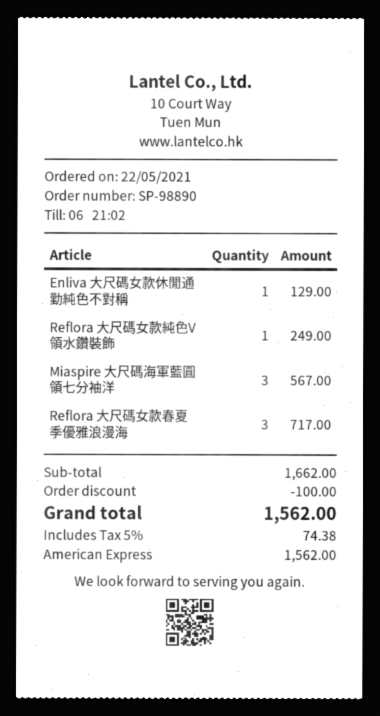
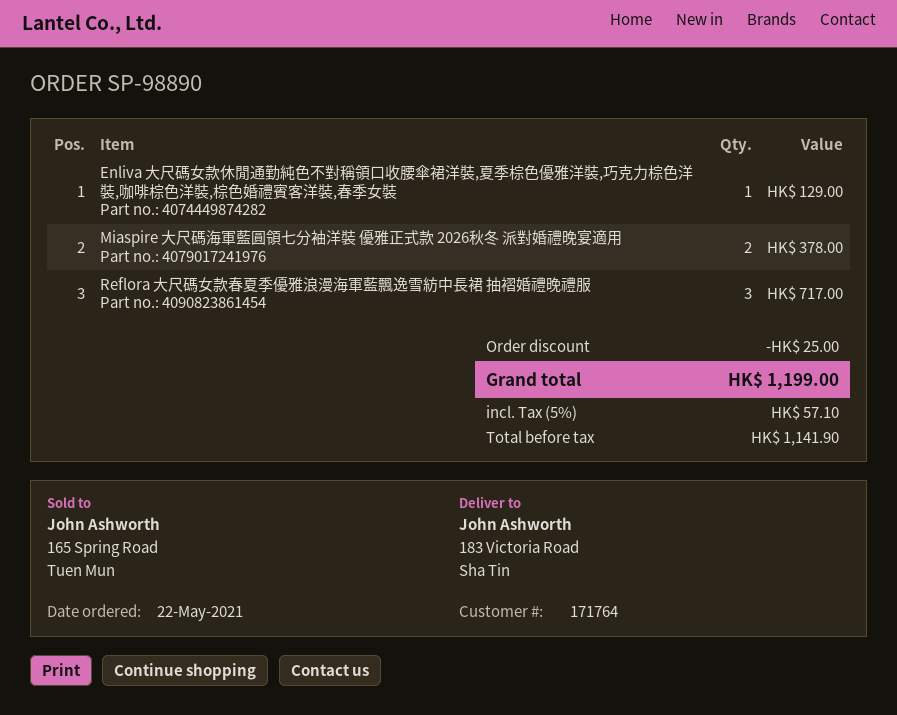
Reflora 大尺碼女款純色V領水鑽裝飾: 1 for 249.00 -> none
Miaspire 大尺碼海軍藍圓領七分袖洋: 3 for 567.00 -> 2 for 378.00
discount: 100.00 -> 25.00
tax: 5% = 74.38 -> 5% = 57.10
total: 1562.00 -> 1199.00

